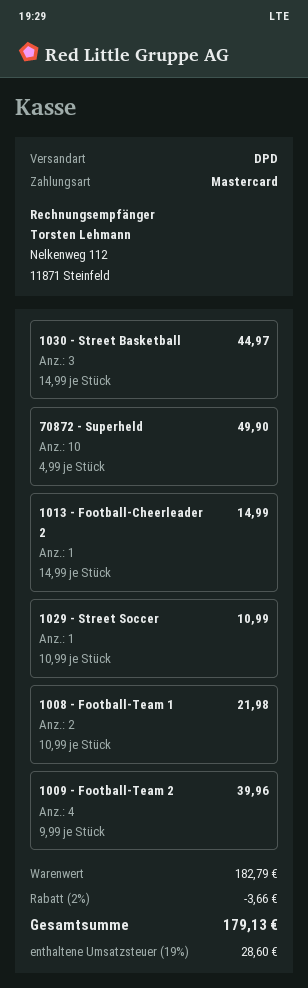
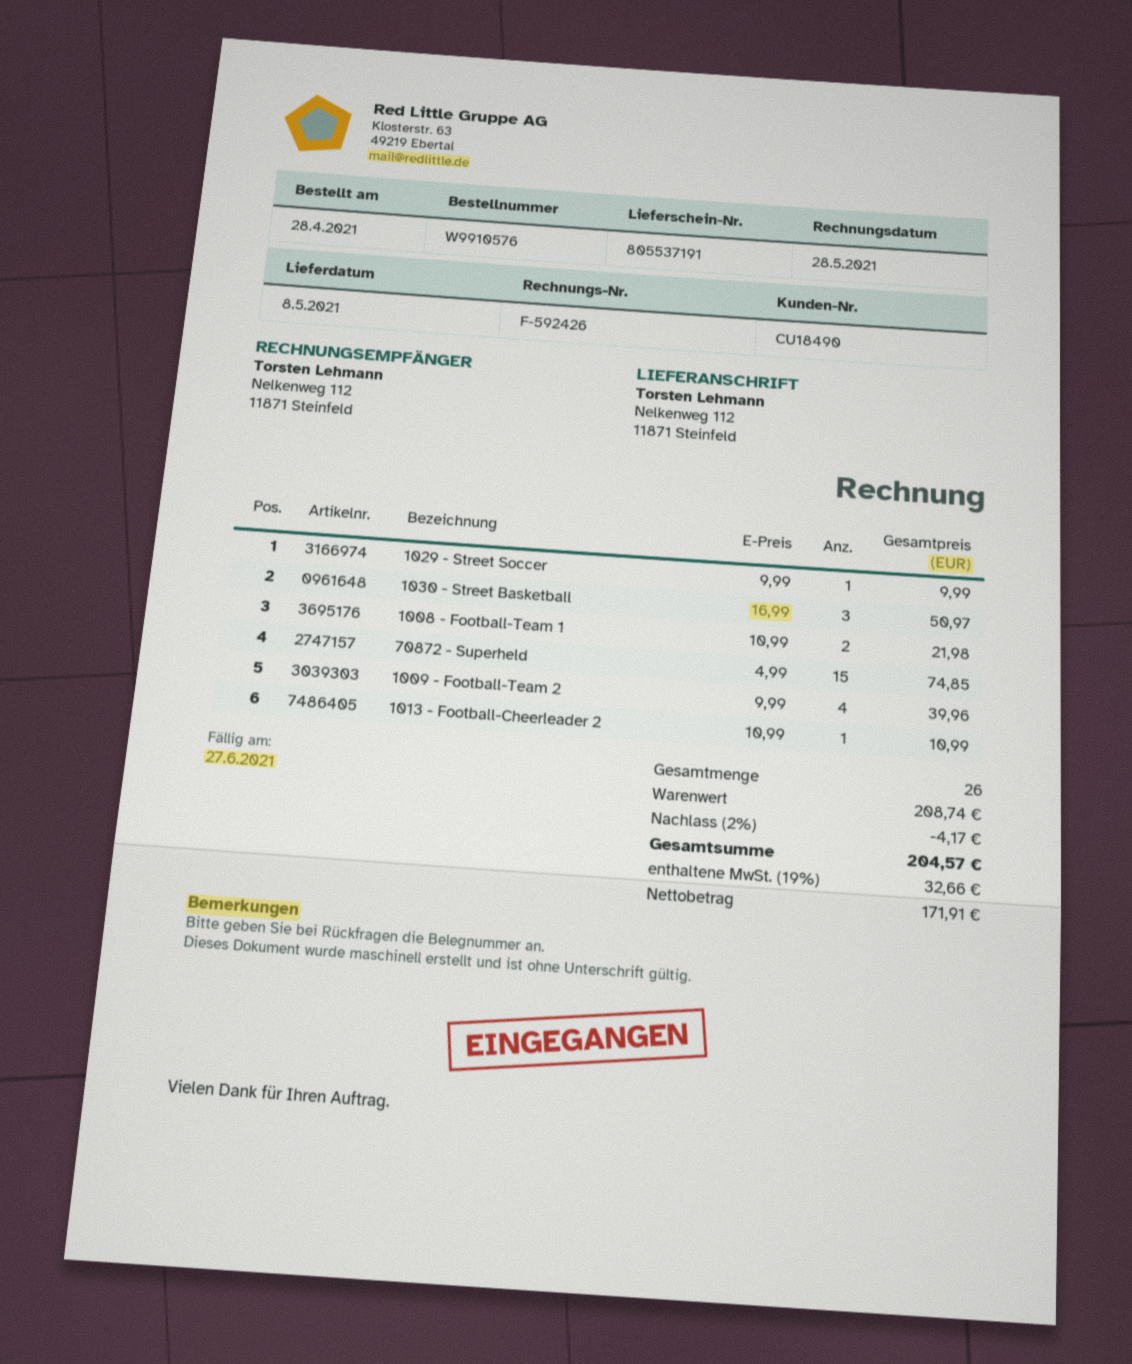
1030 - Street Basketball: 3 x 14.99 = 44.97 -> 3 x 16.99 = 50.97
70872 - Superheld: 10 x 4.99 = 49.90 -> 15 x 4.99 = 74.85
1013 - Football-Cheerleader 2: 1 x 14.99 = 14.99 -> 1 x 10.99 = 10.99
1029 - Street Soccer: 1 x 10.99 = 10.99 -> 1 x 9.99 = 9.99
subtotal: 182.79 -> 208.74
discount: 2% = 3.66 -> 2% = 4.17
tax: 19% = 28.60 -> 19% = 32.66
total: 179.13 -> 204.57

